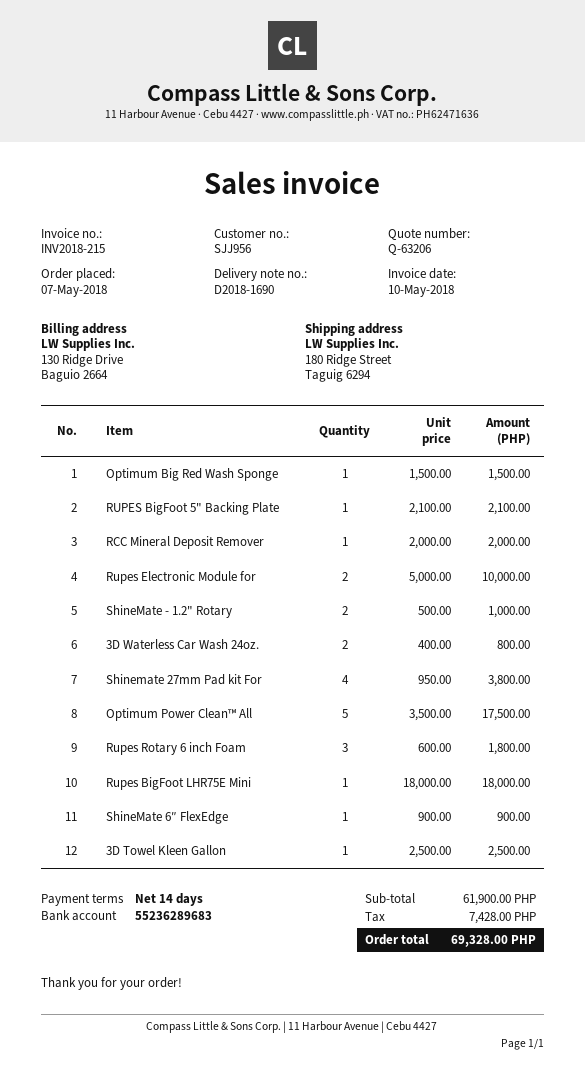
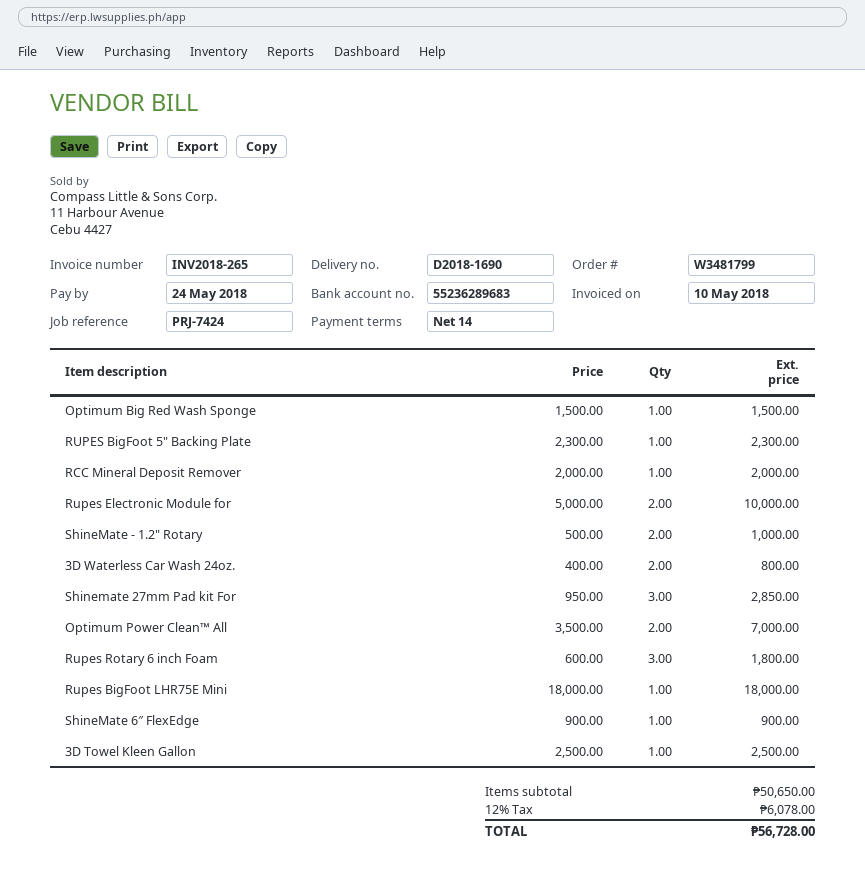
invoice number: INV2018-215 -> INV2018-265
RUPES BigFoot 5" Backing Plate: 1 x 2100.00 = 2100.00 -> 1 x 2300.00 = 2300.00
Shinemate 27mm Pad kit For: 4 x 950.00 = 3800.00 -> 3 x 950.00 = 2850.00
Optimum Power Clean™ All: 5 x 3500.00 = 17500.00 -> 2 x 3500.00 = 7000.00
subtotal: 61900.00 -> 50650.00
tax: 7428.00 -> 6078.00
total: 69328.00 -> 56728.00

